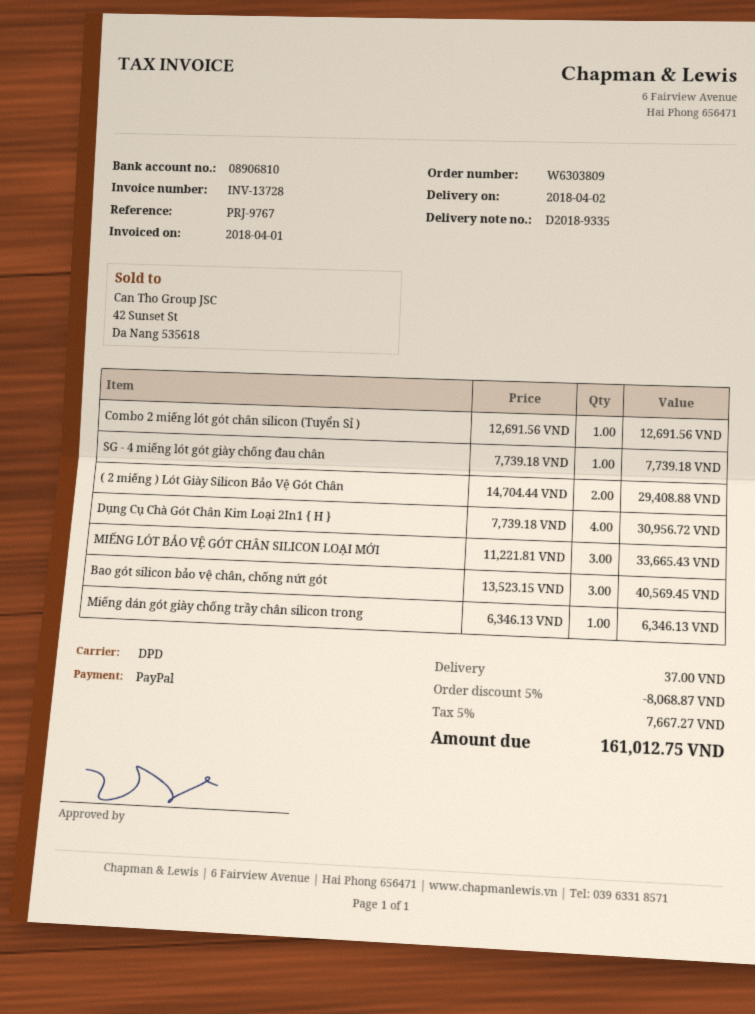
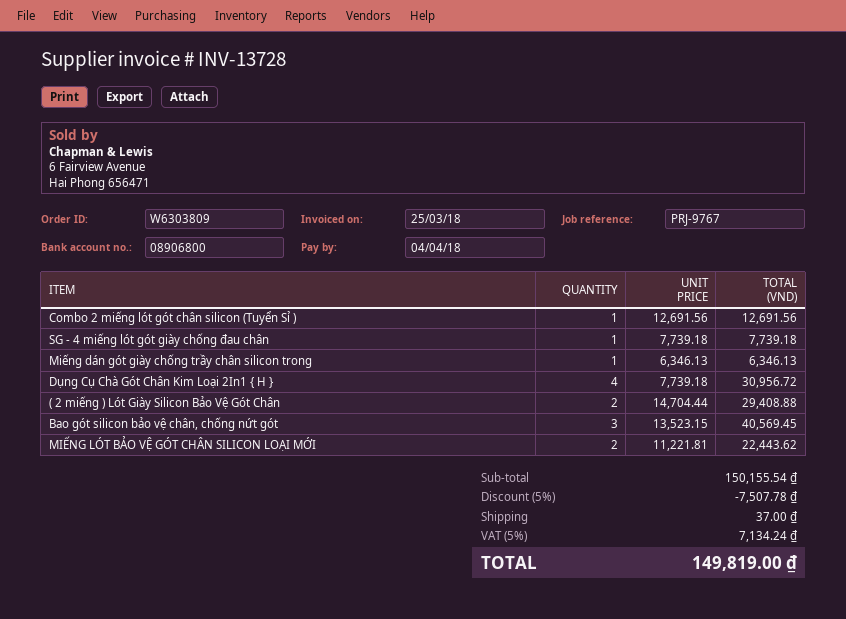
invoice date: 2018-04-01 -> 2018-03-25
bank account: 08906810 -> 08906800
MIẾNG LÓT BẢO VỆ GÓT CHÂN SILICON LOẠI MỚI: 3 x 11221.81 = 33665.43 -> 2 x 11221.81 = 22443.62
discount: 5% = 8068.87 -> 5% = 7507.78
tax: 5% = 7667.27 -> 5% = 7134.24
total: 161012.75 -> 149819.00

